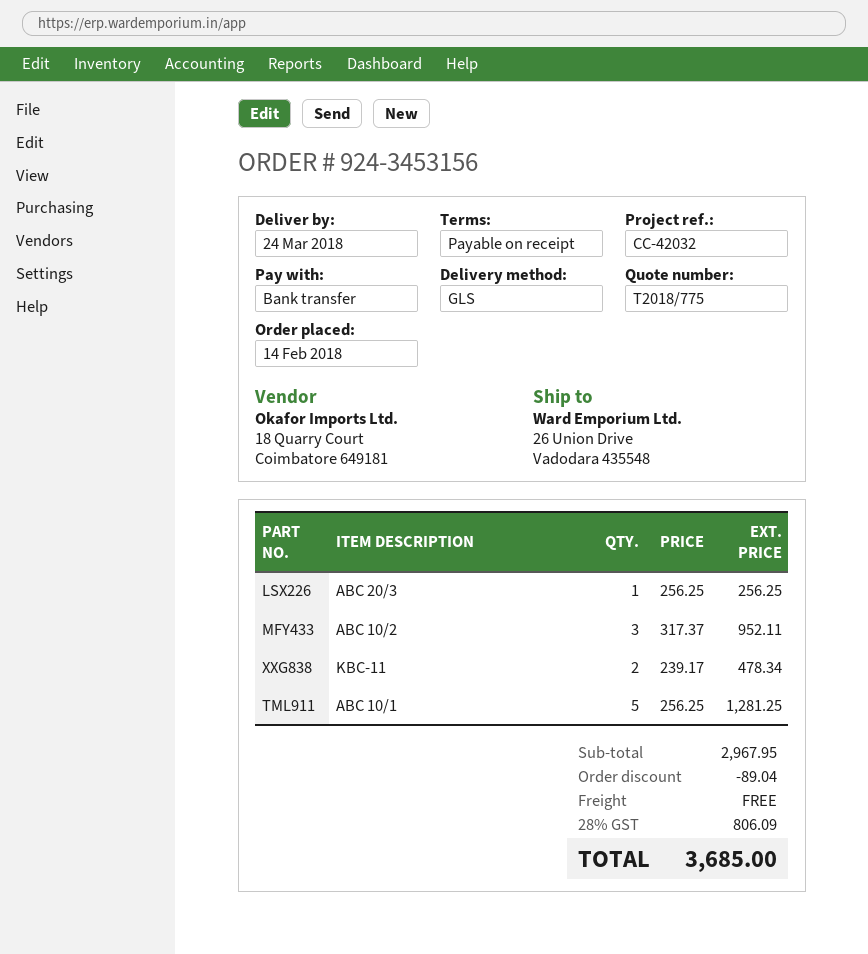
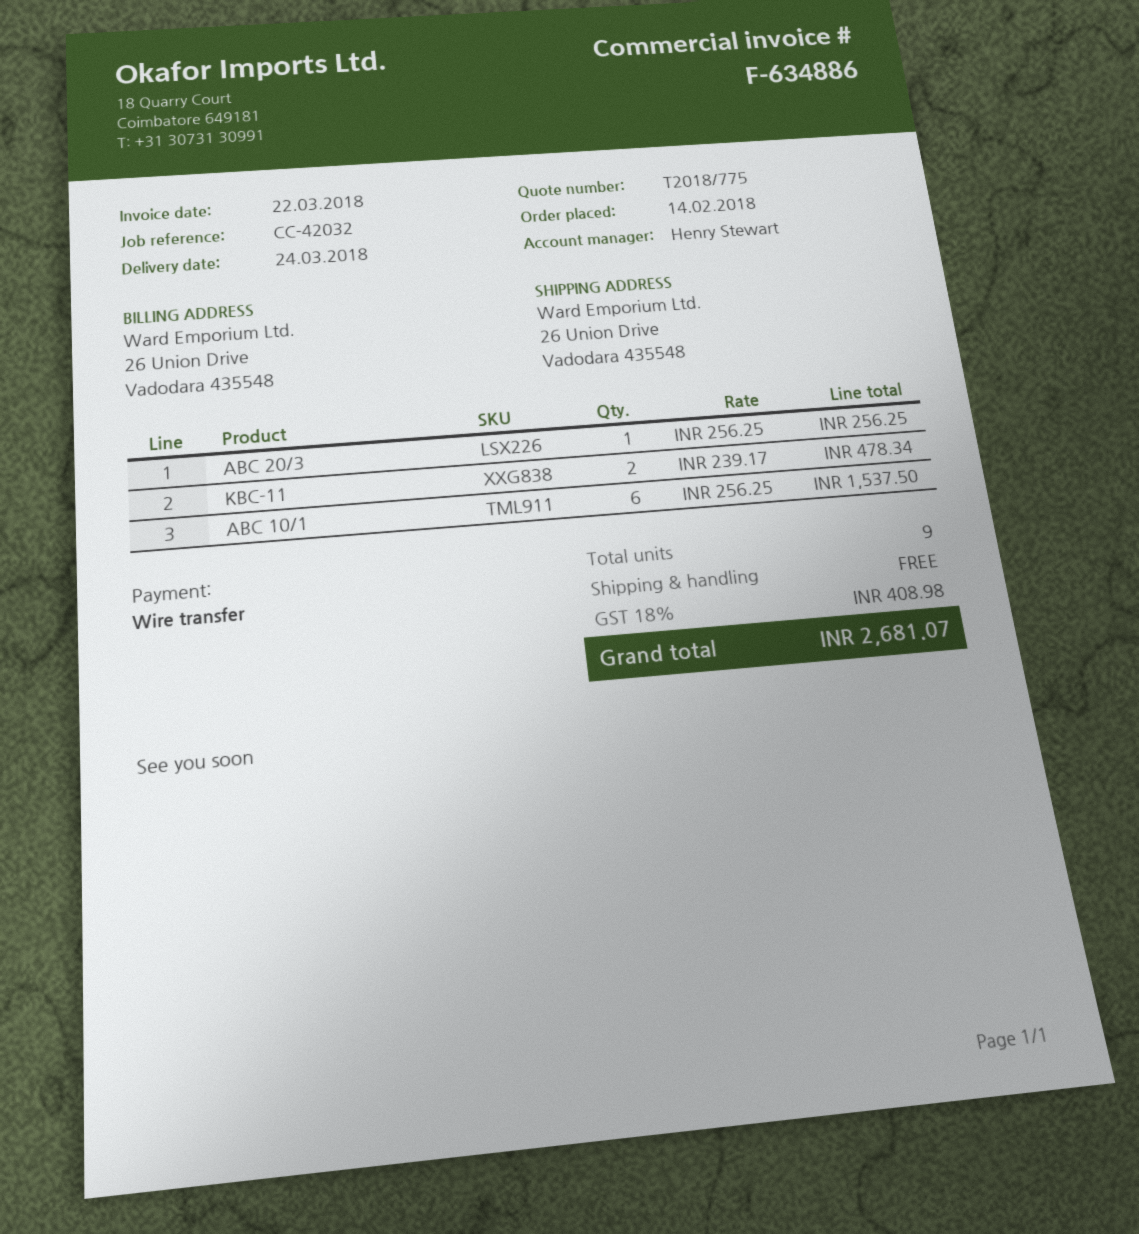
ABC 10/2: 3 x 317.37 = 952.11 -> none
ABC 10/1: 5 x 256.25 = 1281.25 -> 6 x 256.25 = 1537.50
discount: 89.04 -> none
tax: 28% = 806.09 -> 18% = 408.98
total: 3685.00 -> 2681.07

